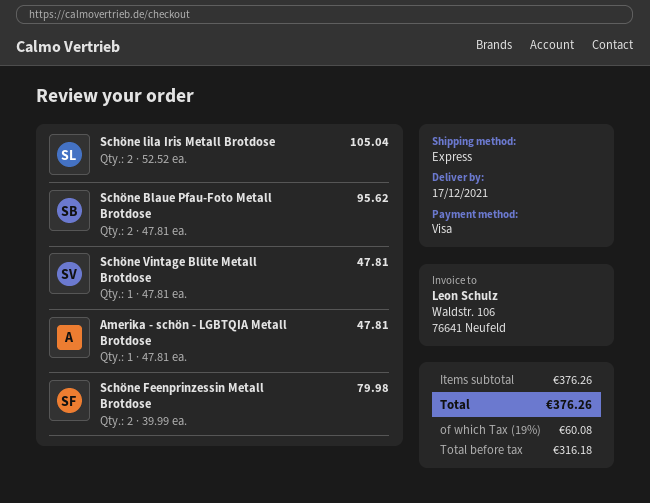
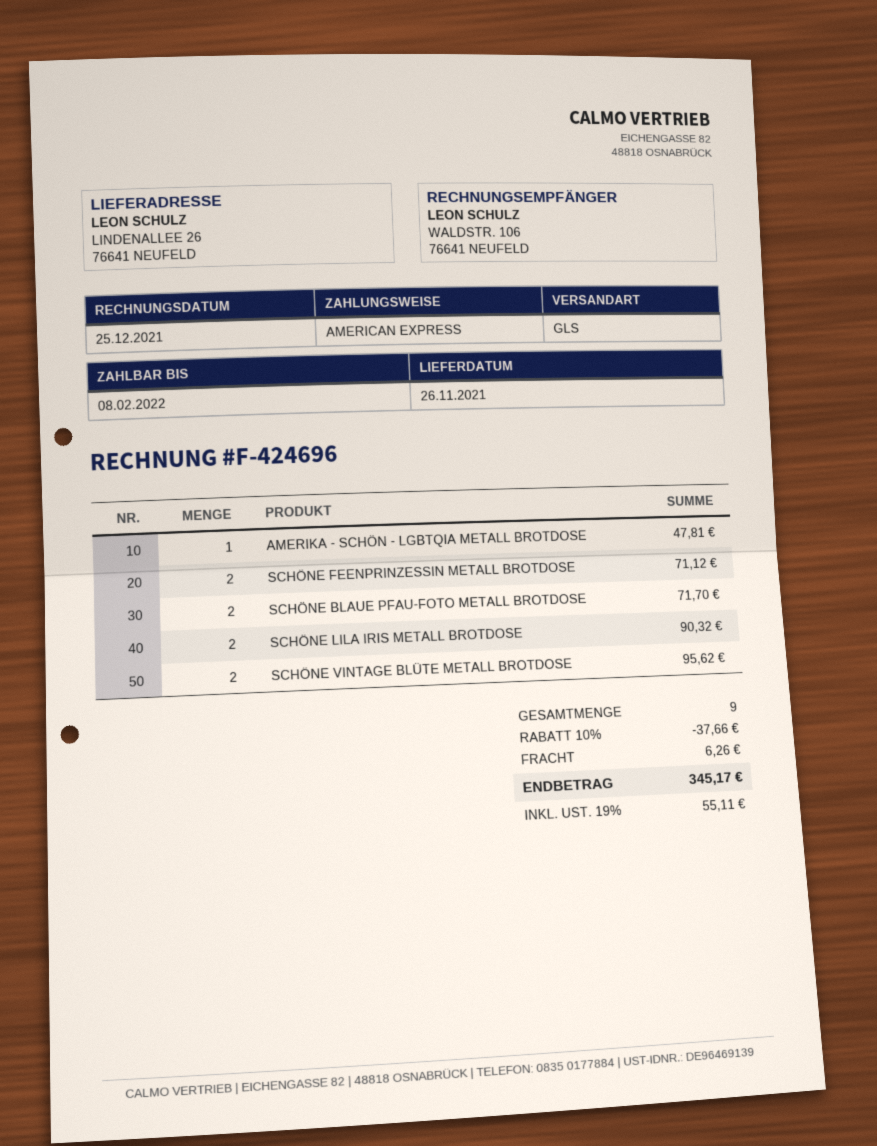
delivery date: 2021-12-17 -> 2021-11-26
payment method: Visa -> American Express
shipping method: express -> GLS
Schöne lila Iris Metall Brotdose: 2 for 105.04 -> 2 for 90.32
Schöne Blaue Pfau-Foto Metall Brotdose: 2 for 95.62 -> 2 for 71.70
Schöne Vintage Blüte Metall Brotdose: 1 for 47.81 -> 2 for 95.62
Schöne Feenprinzessin Metall Brotdose: 2 for 79.98 -> 2 for 71.12
discount: none -> 10% = 37.66
shipping: none -> 6.26
tax: 19% = 60.08 -> 19% = 55.11
total: 376.26 -> 345.17

